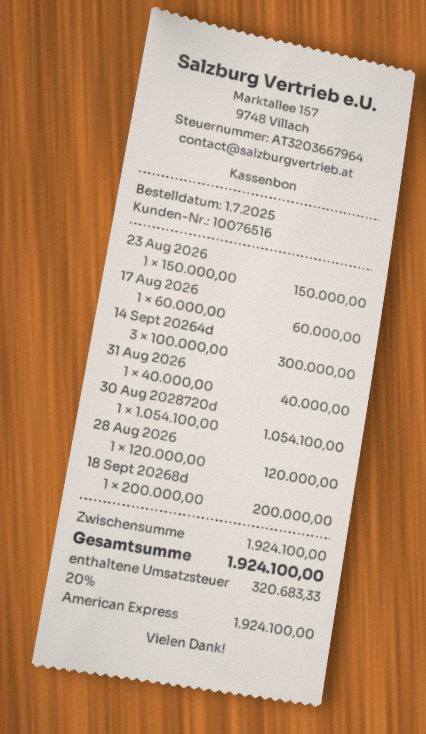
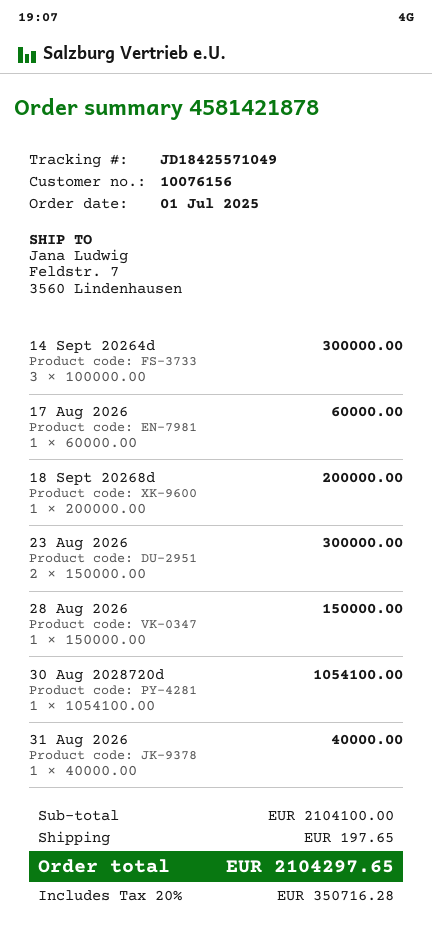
customer number: 10076516 -> 10076156
23 Aug 2026: 1 x 150000.00 = 150000.00 -> 2 x 150000.00 = 300000.00
28 Aug 2026: 1 x 120000.00 = 120000.00 -> 1 x 150000.00 = 150000.00
subtotal: 1924100.00 -> 2104100.00
shipping: none -> 197.65
tax: 20% = 320683.33 -> 20% = 350716.28
total: 1924100.00 -> 2104297.65

